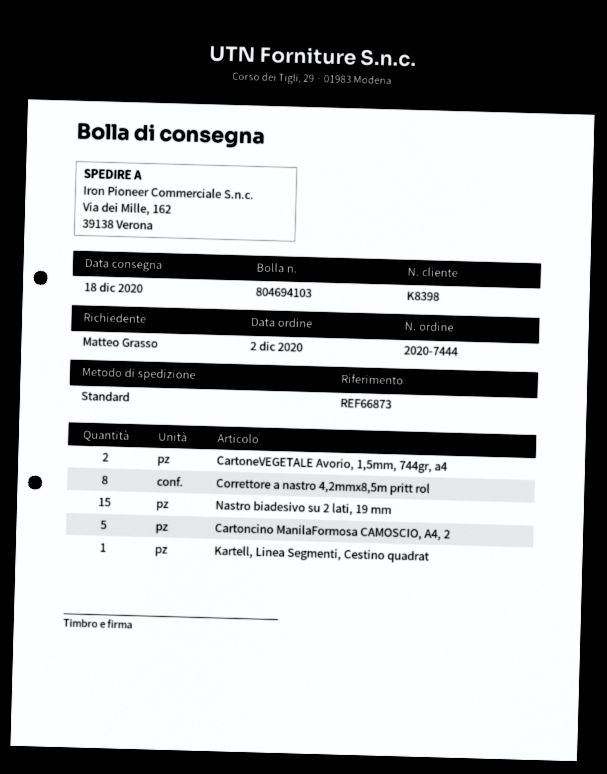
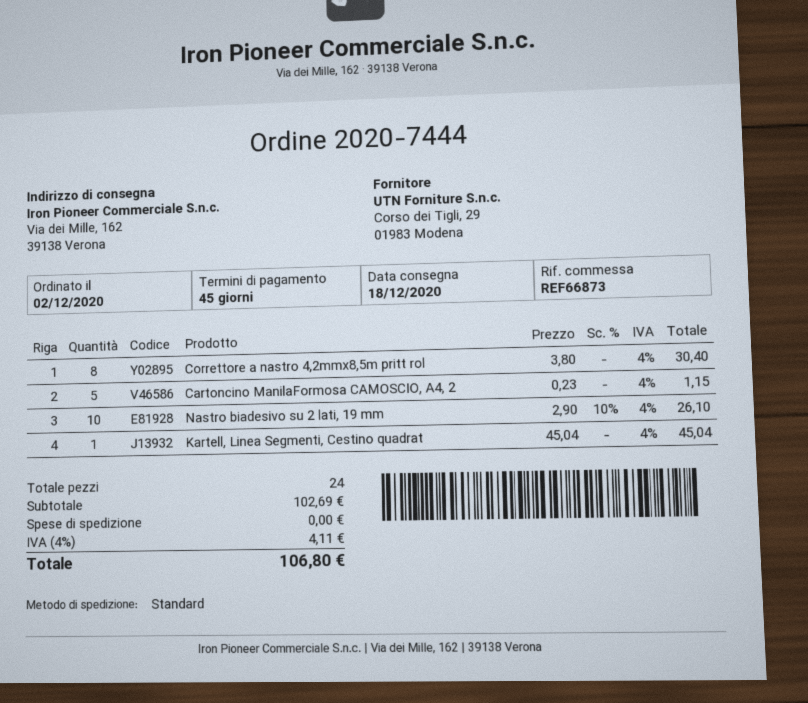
CartoneVEGETALE Avorio, 1,5mm, 744gr, a4: 2 -> none
Nastro biadesivo su 2 lati, 19 mm: 15 -> 10

